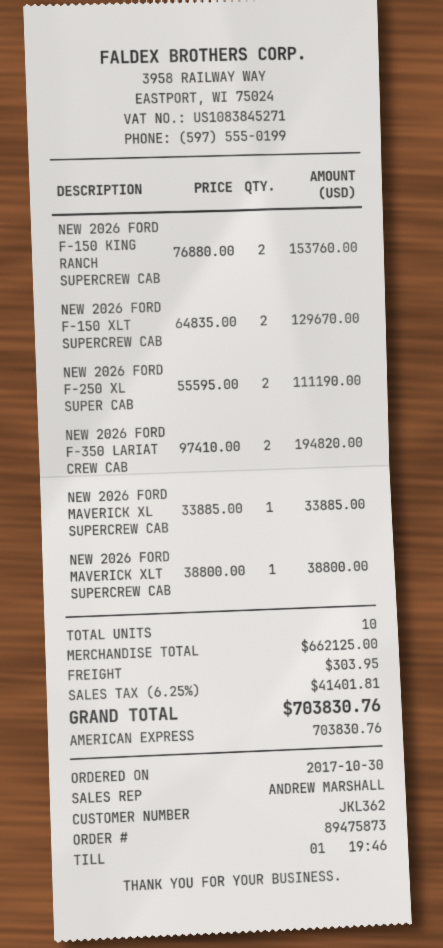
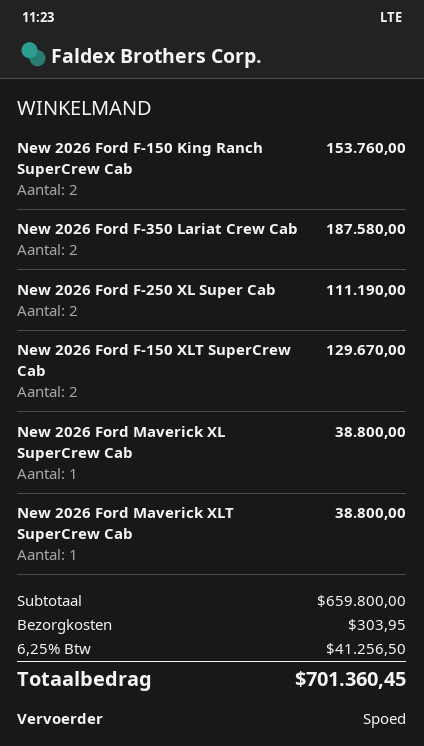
NEW 2026 FORD F-350 LARIAT CREW CAB: 2 for 194820.00 -> 2 for 187580.00
NEW 2026 FORD MAVERICK XL SUPERCREW CAB: 1 for 33885.00 -> 1 for 38800.00
subtotal: 662125.00 -> 659800.00
tax: 6.25% = 41401.81 -> 6.25% = 41256.50
total: 703830.76 -> 701360.45

